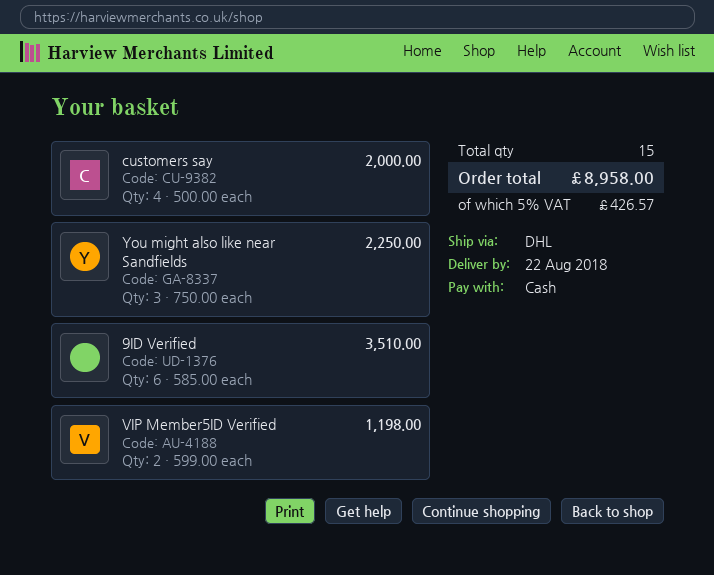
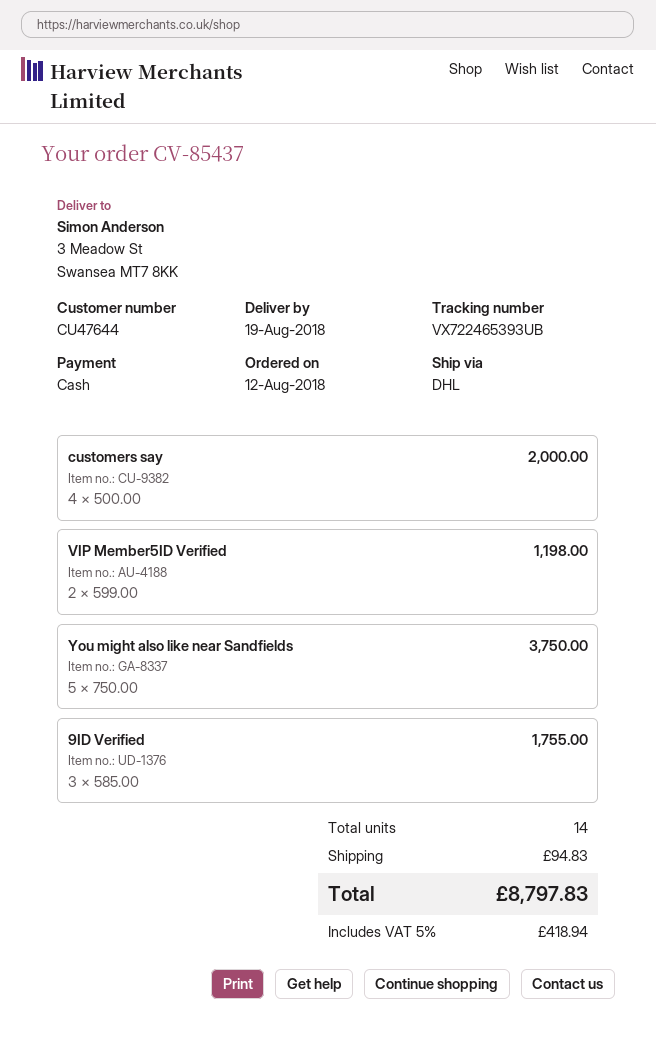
delivery date: 2018-08-22 -> 2018-08-19
You might also like near Sandfields: 3 x 750.00 = 2250.00 -> 5 x 750.00 = 3750.00
9ID Verified: 6 x 585.00 = 3510.00 -> 3 x 585.00 = 1755.00
total quantity: 15 -> 14
shipping: none -> 94.83
tax: 5% = 426.57 -> 5% = 418.94
total: 8958.00 -> 8797.83

